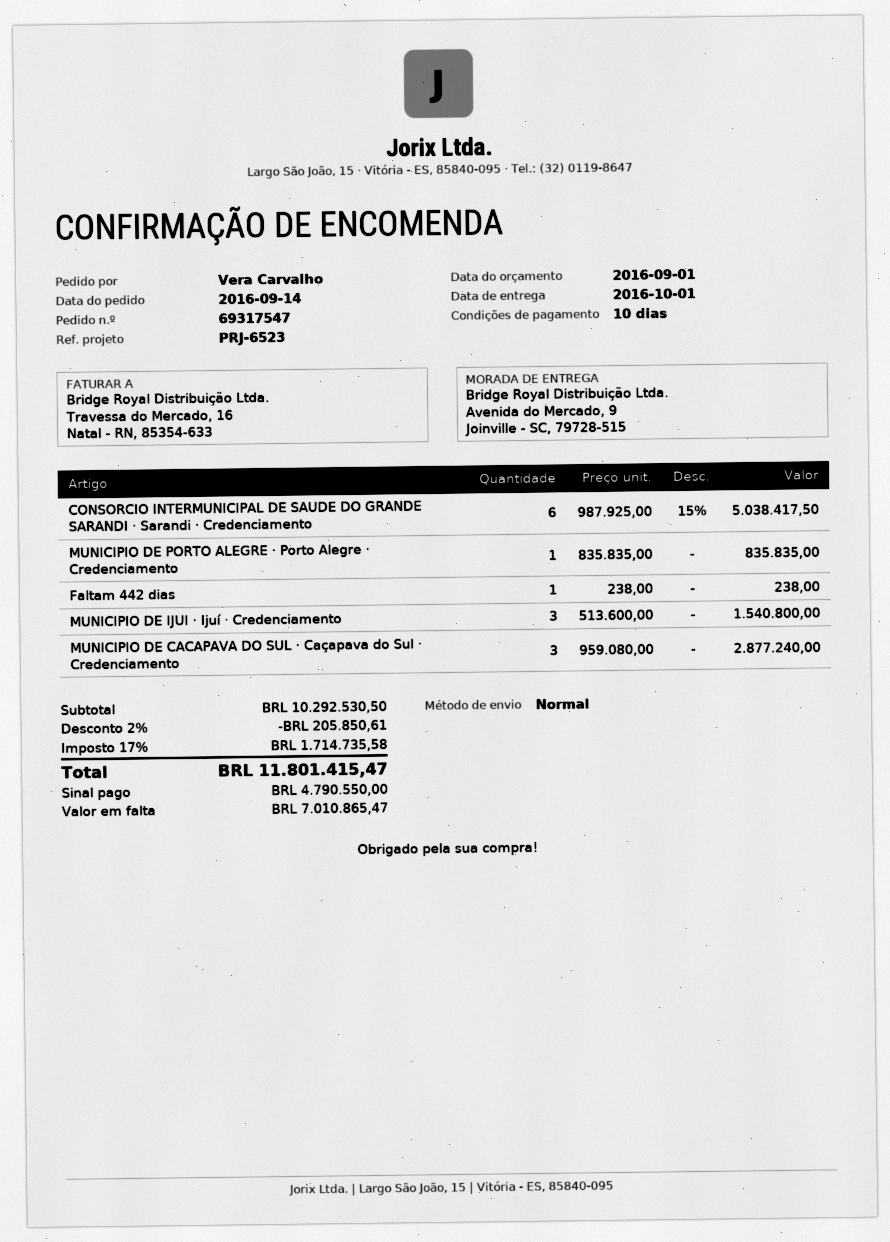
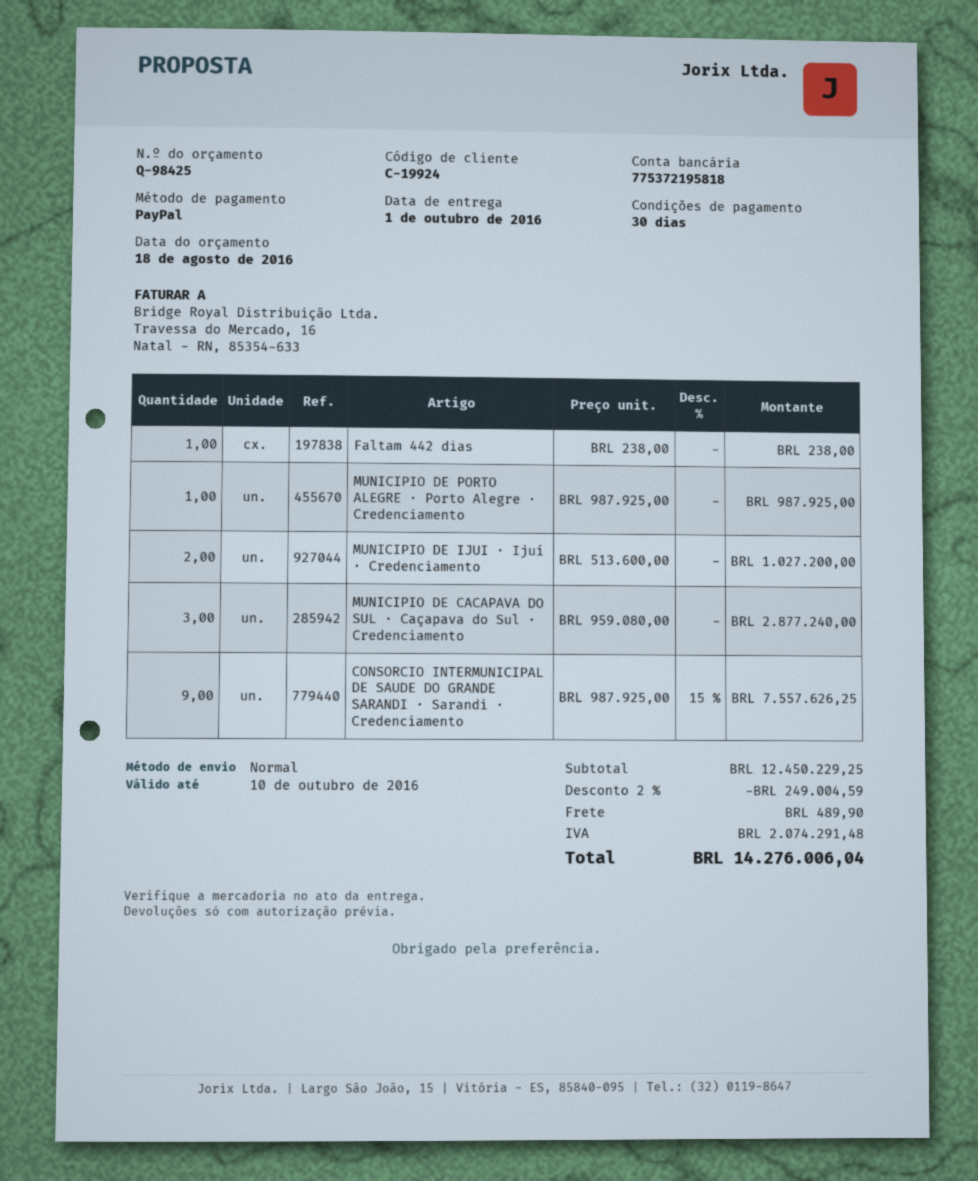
quote date: 2016-09-01 -> 2016-08-18
payment terms: 10 days -> 30 days
CONSORCIO INTERMUNICIPAL DE SAUDE DO GRANDE SARANDI · Sarandi · Credenciamento: 6 x 987925.00 - 15% = 5038417.50 -> 9 x 987925.00 - 15% = 7557626.25
MUNICIPIO DE PORTO ALEGRE · Porto Alegre · Credenciamento: 1 x 835835.00 = 835835.00 -> 1 x 987925.00 = 987925.00
MUNICIPIO DE IJUI · Ijuí · Credenciamento: 3 x 513600.00 = 1540800.00 -> 2 x 513600.00 = 1027200.00
subtotal: 10292530.50 -> 12450229.25
discount: 2% = 205850.61 -> 2% = 249004.59
shipping: none -> 489.90
tax: 1714735.58 -> 2074291.48
total: 11801415.47 -> 14276006.04

